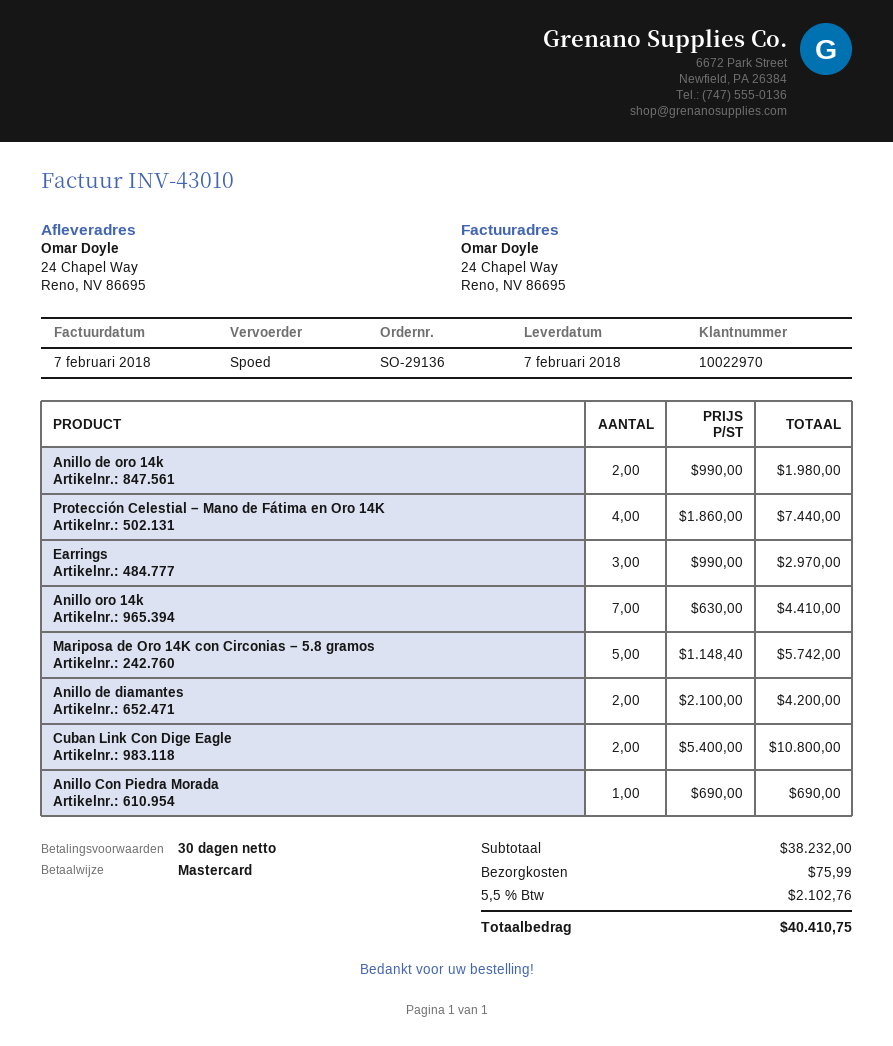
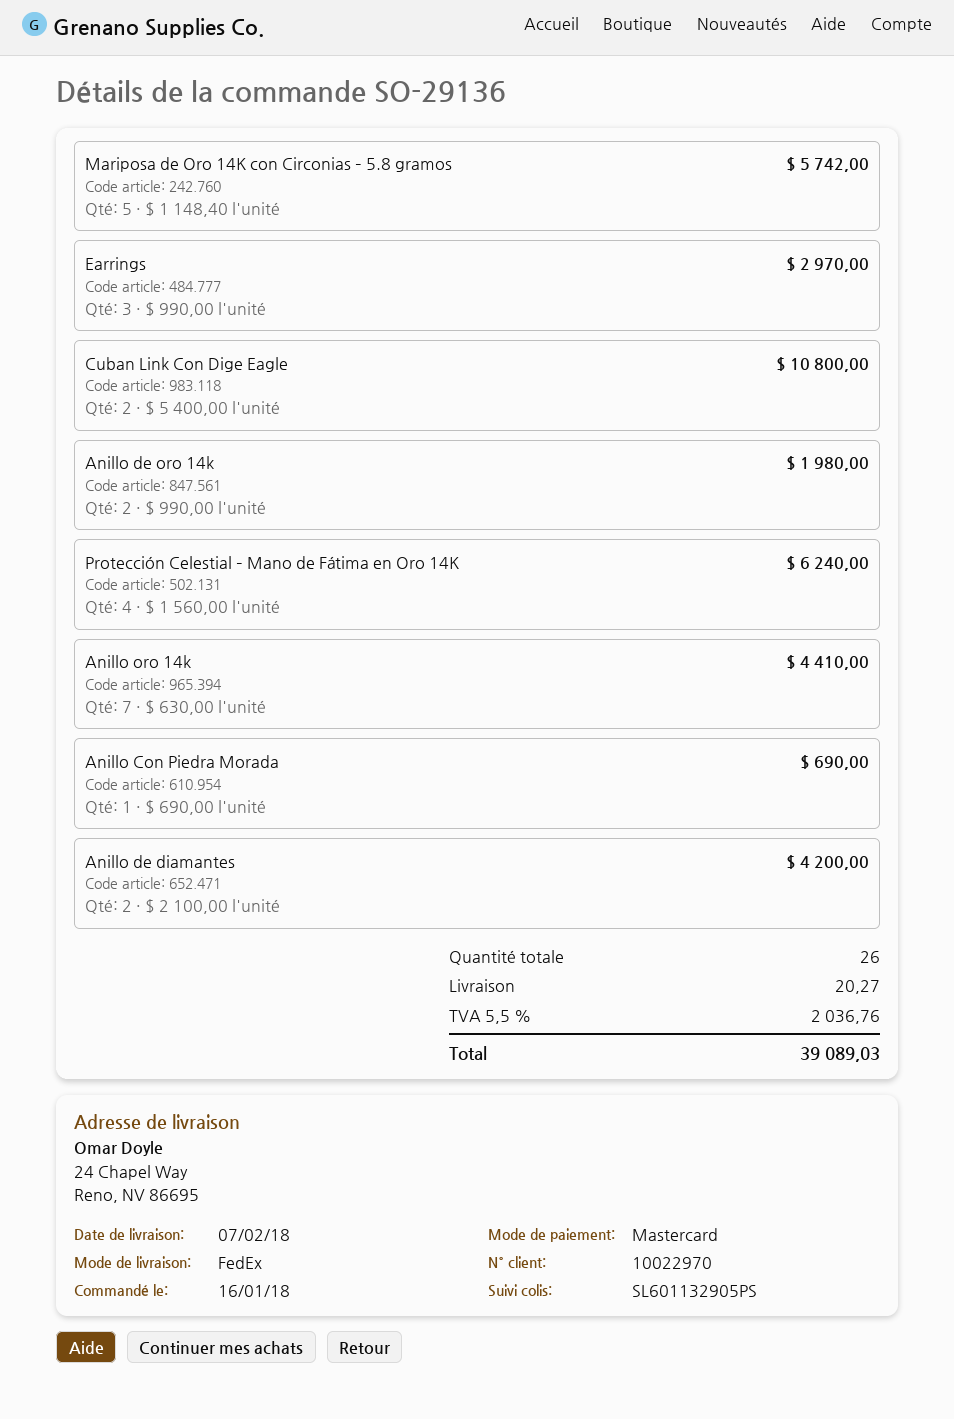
shipping method: express -> FedEx
Protección Celestial – Mano de Fátima en Oro 14K: 4 x 1860.00 = 7440.00 -> 4 x 1560.00 = 6240.00
shipping: 75.99 -> 20.27
tax: 5.5% = 2102.76 -> 5.5% = 2036.76
total: 40410.75 -> 39089.03

